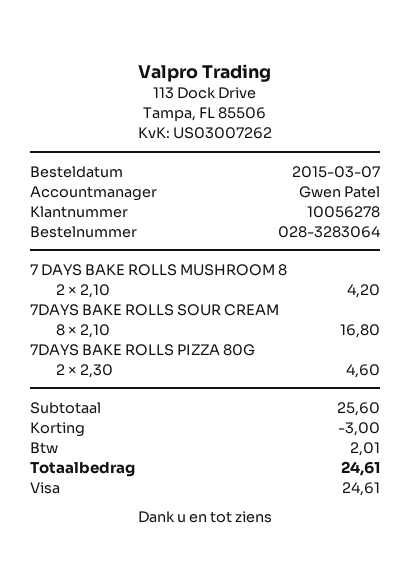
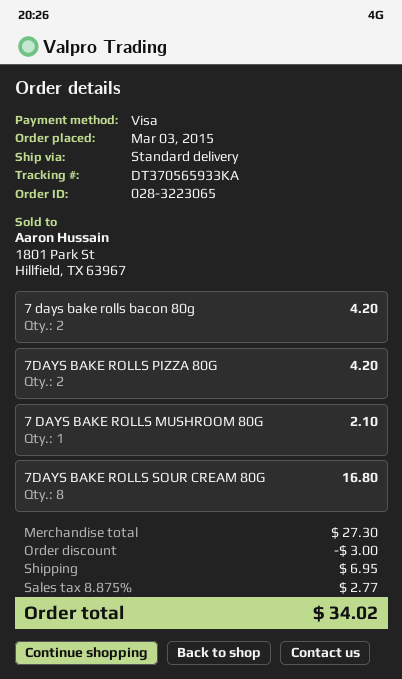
order number: 028-3283064 -> 028-3223065
order date: 2015-03-07 -> 2015-03-03
7 DAYS BAKE ROLLS MUSHROOM 8: 2 for 4.20 -> 1 for 2.10
7DAYS BAKE ROLLS PIZZA 80G: 2 for 4.60 -> 2 for 4.20
7 days bake rolls bacon 80g: none -> 2 for 4.20
subtotal: 25.60 -> 27.30
shipping: none -> 6.95
tax: 2.01 -> 2.77
total: 24.61 -> 34.02

